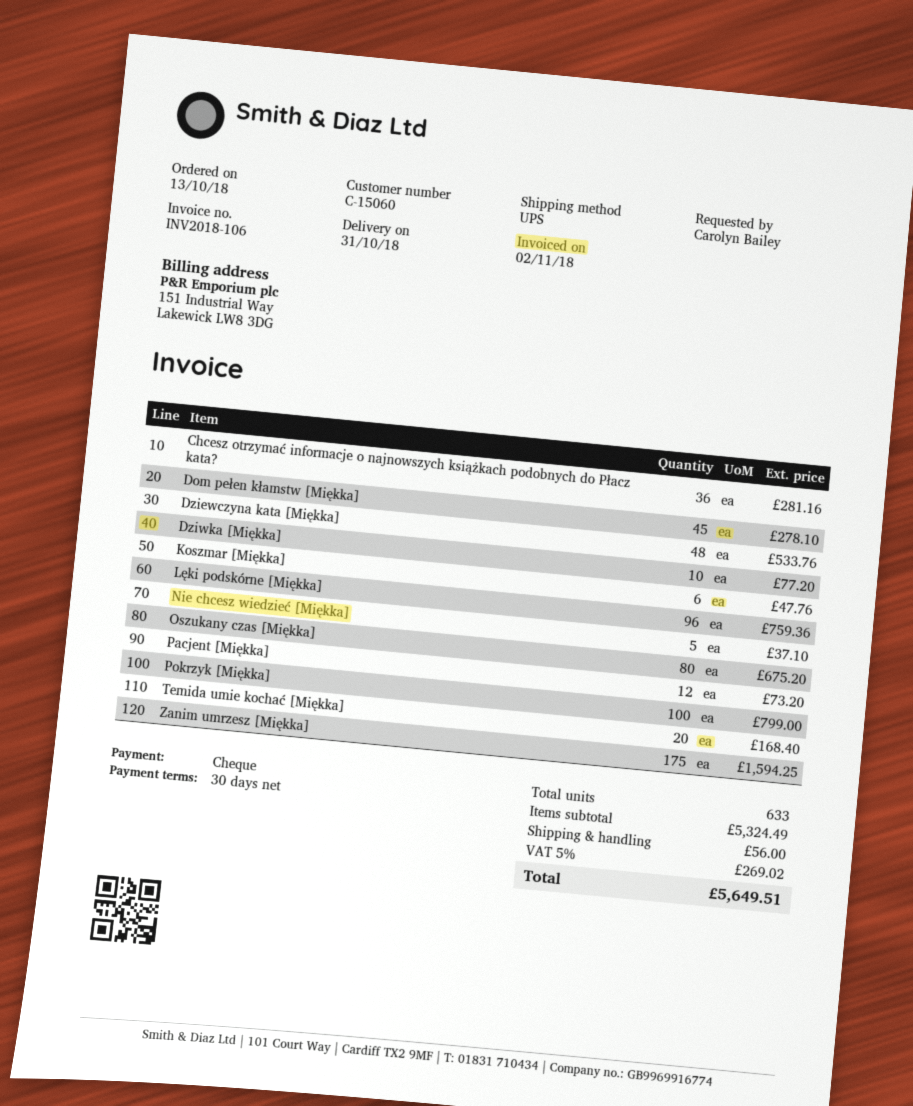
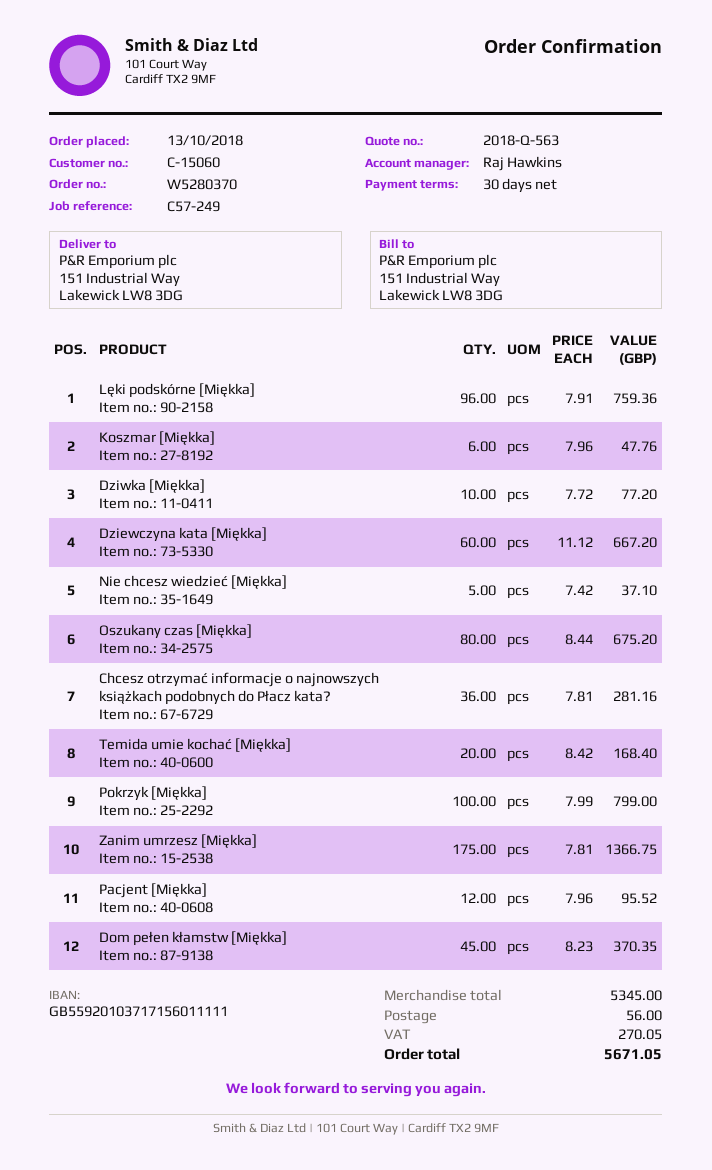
Dom pełen kłamstw [Miękka]: 45 for 278.10 -> 45 for 370.35
Dziewczyna kata [Miękka]: 48 for 533.76 -> 60 for 667.20
Pacjent [Miękka]: 12 for 73.20 -> 12 for 95.52
Zanim umrzesz [Miękka]: 175 for 1594.25 -> 175 for 1366.75
subtotal: 5324.49 -> 5345.00
tax: 269.02 -> 270.05
total: 5649.51 -> 5671.05

